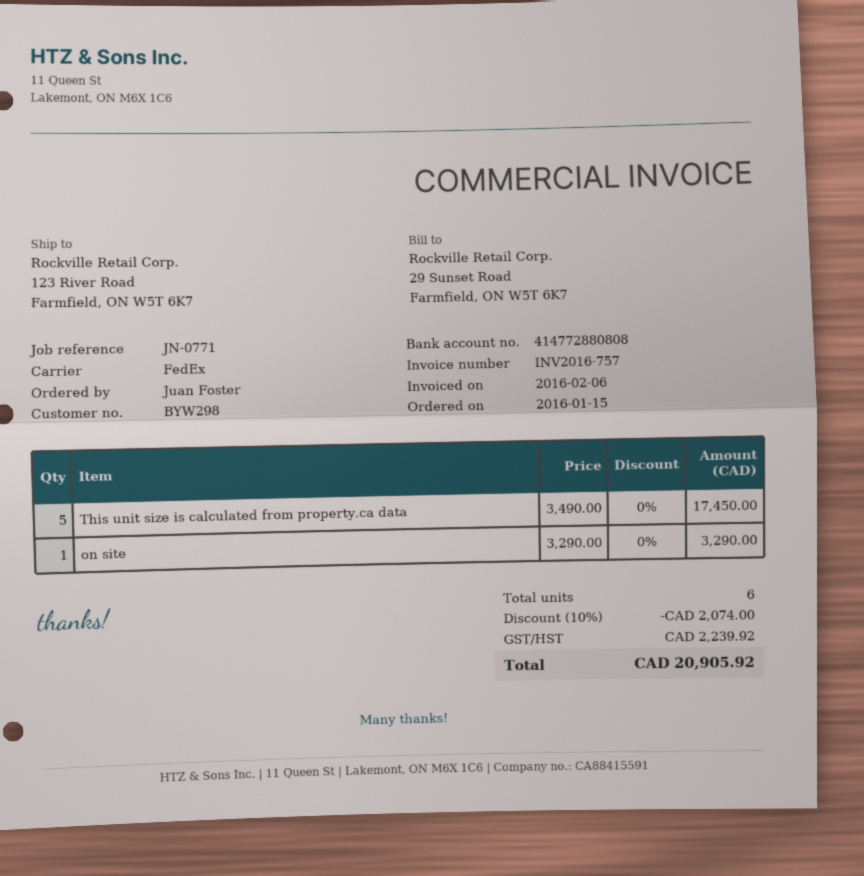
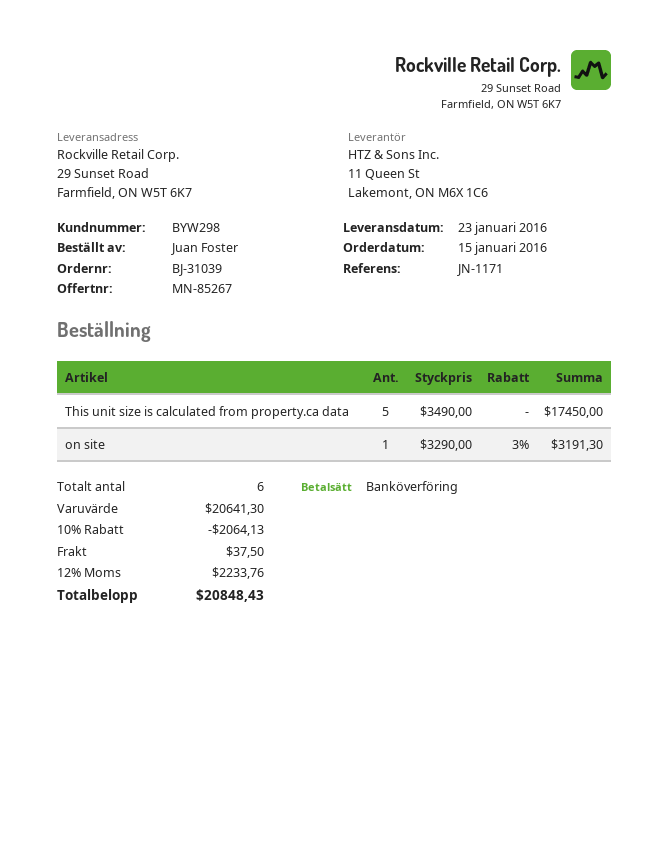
reference: JN-0771 -> JN-1171
ship to: 123 River Road, Farmfield, ON W5T 6K7 -> 29 Sunset Road, Farmfield, ON W5T 6K7
on site: 1 x 3290.00 = 3290.00 -> 1 x 3290.00 - 3% = 3191.30
discount: 10% = 2074.00 -> 10% = 2064.13
shipping: none -> 37.50
tax: 2239.92 -> 2233.76
total: 20905.92 -> 20848.43

